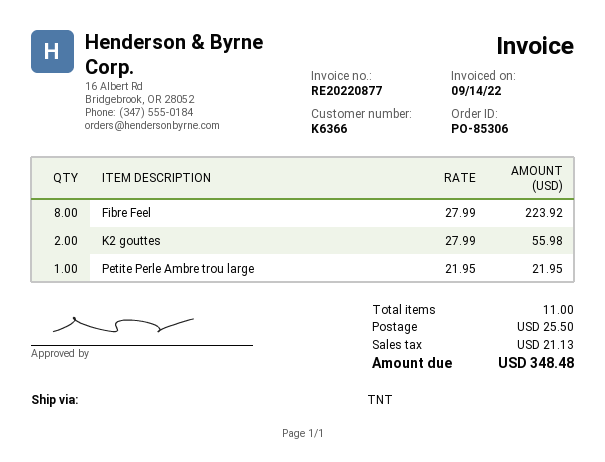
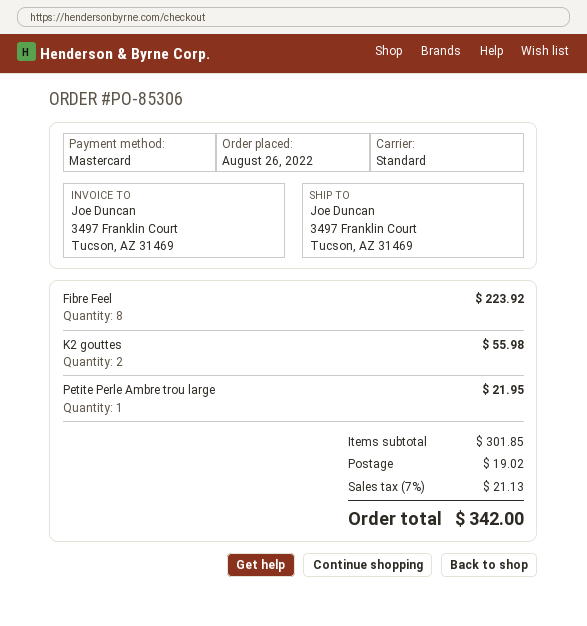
shipping method: TNT -> standard
shipping: 25.50 -> 19.02
total: 348.48 -> 342.00

